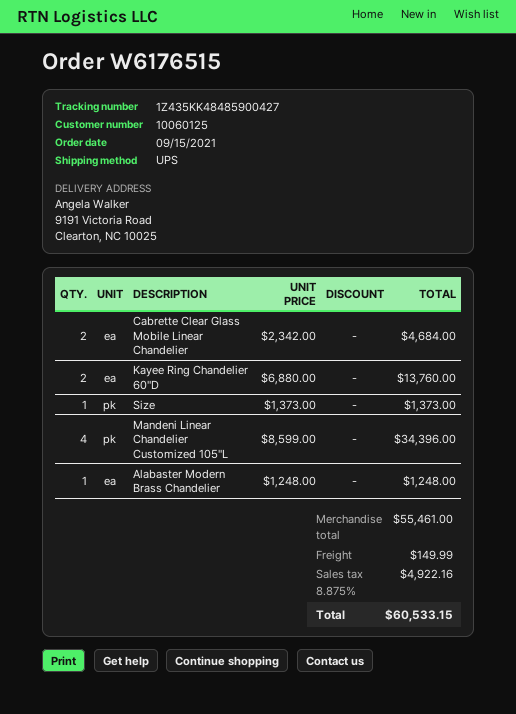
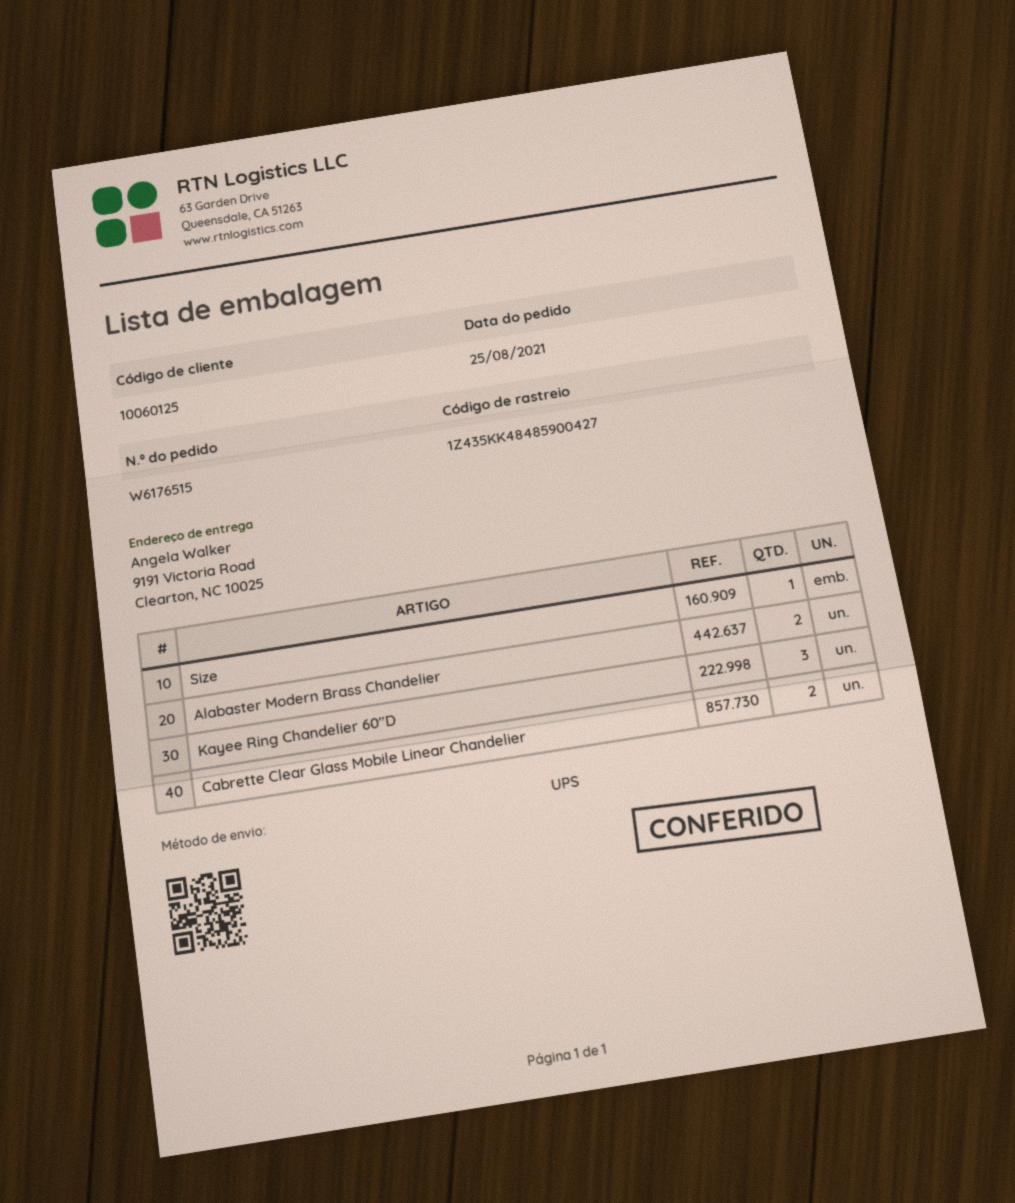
order date: 2021-09-15 -> 2021-08-25
Kayee Ring Chandelier 60"D: 2 -> 3
Mandeni Linear Chandelier Customized 105''L: 4 -> none
Alabaster Modern Brass Chandelier: 1 -> 2

